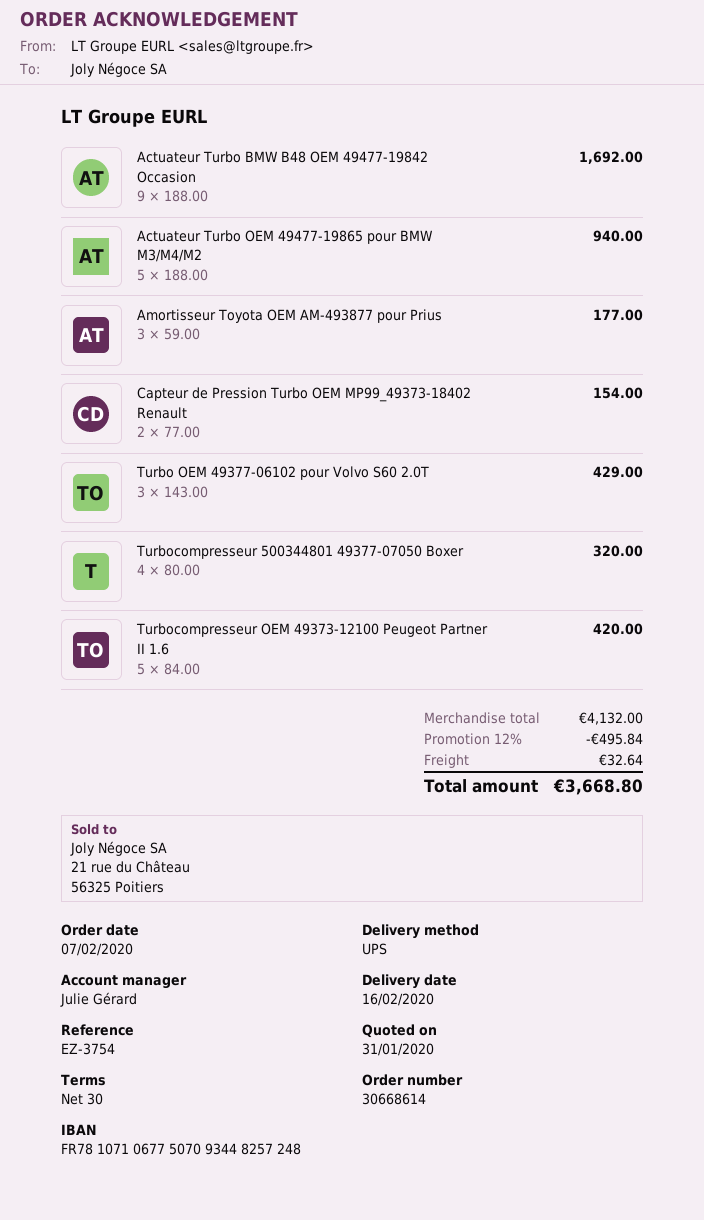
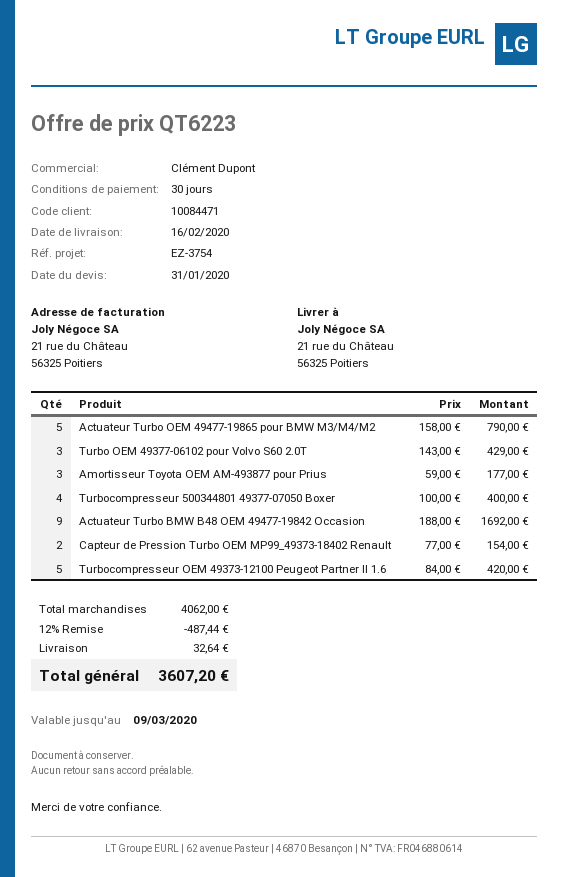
sales rep: Julie Gérard -> Clément Dupont
Actuateur Turbo OEM 49477-19865 pour BMW M3/M4/M2: 5 x 188.00 = 940.00 -> 5 x 158.00 = 790.00
Turbocompresseur 500344801 49377-07050 Boxer: 4 x 80.00 = 320.00 -> 4 x 100.00 = 400.00
subtotal: 4132.00 -> 4062.00
discount: 12% = 495.84 -> 12% = 487.44
total: 3668.80 -> 3607.20

